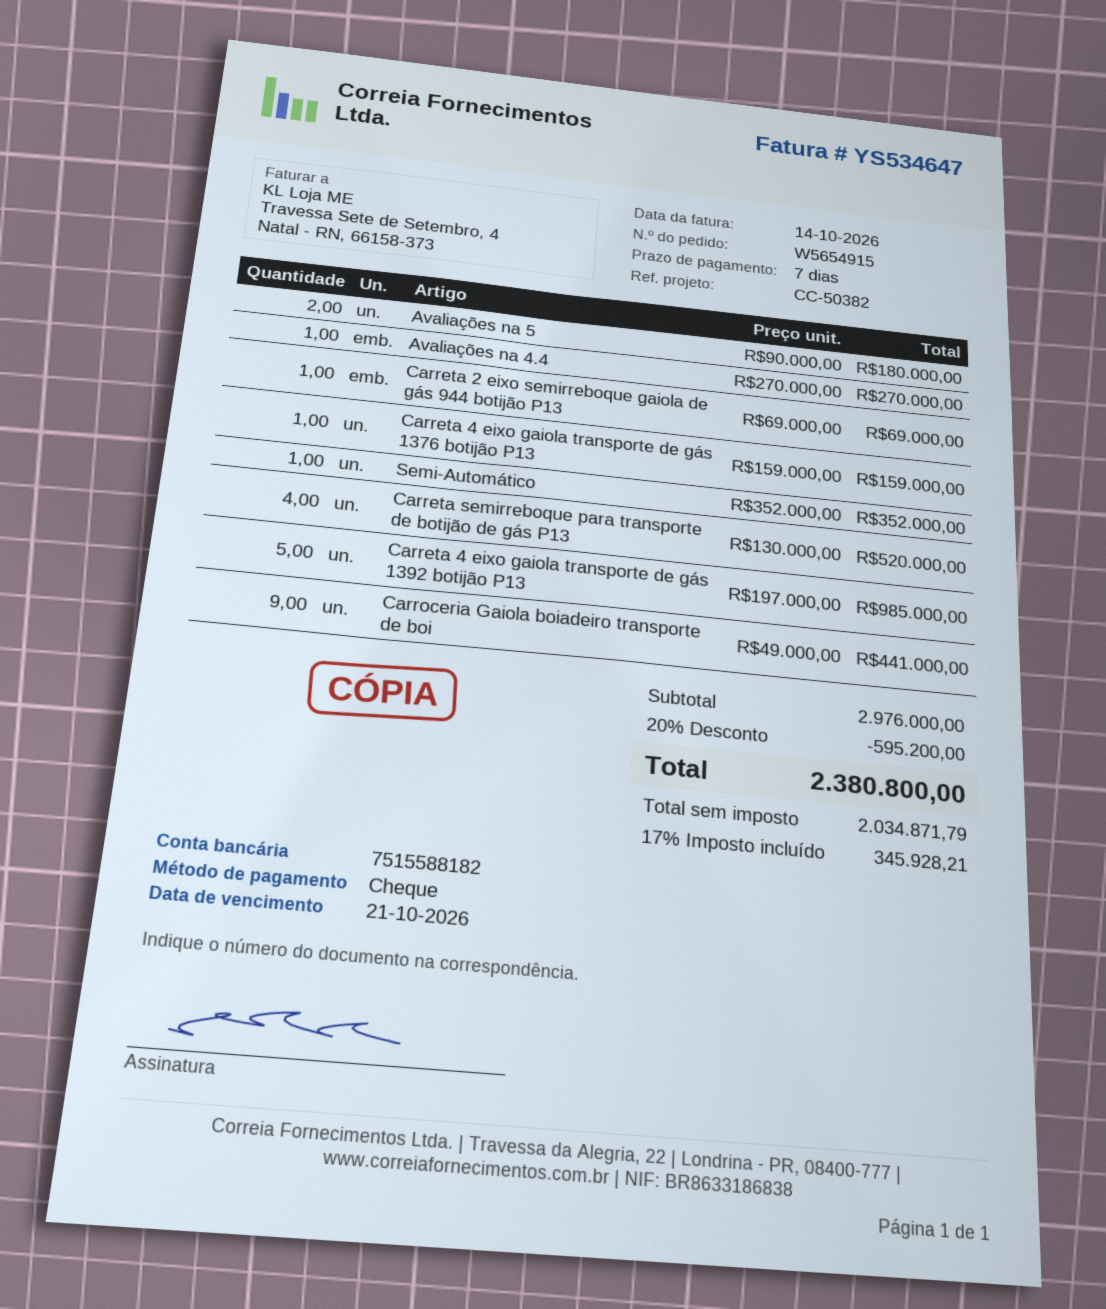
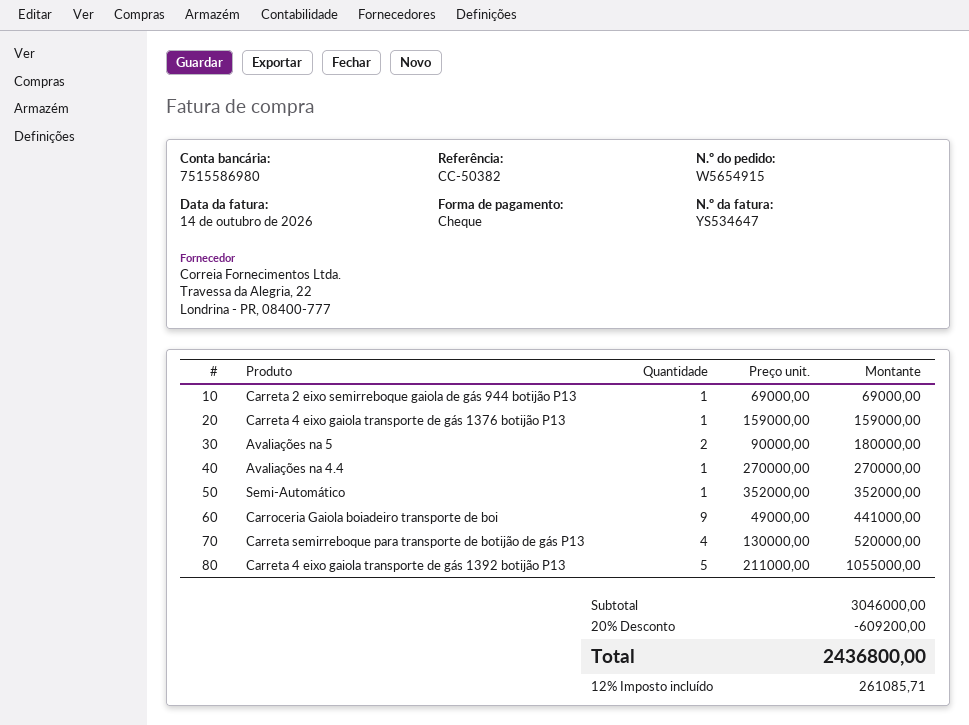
bank account: 7515588182 -> 7515586980
Carreta 4 eixo gaiola transporte de gás 1392 botijão P13: 5 x 197000.00 = 985000.00 -> 5 x 211000.00 = 1055000.00
subtotal: 2976000.00 -> 3046000.00
discount: 20% = 595200.00 -> 20% = 609200.00
tax: 17% = 345928.21 -> 12% = 261085.71
total: 2380800.00 -> 2436800.00

